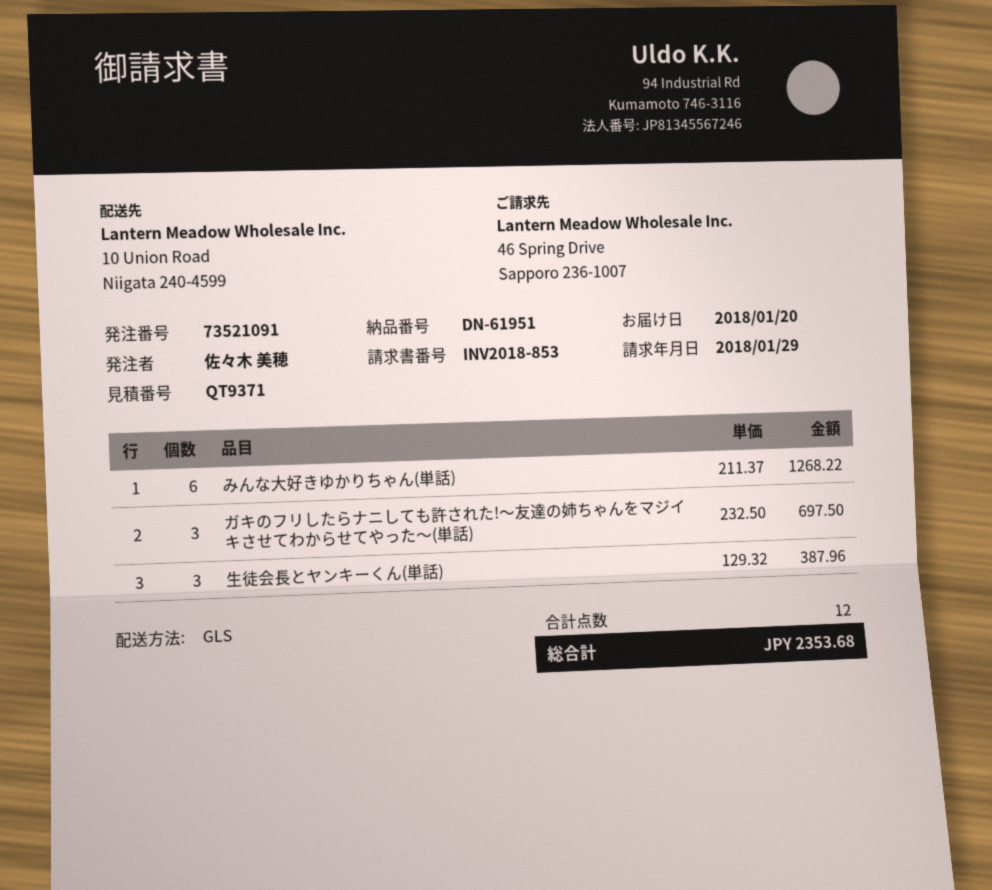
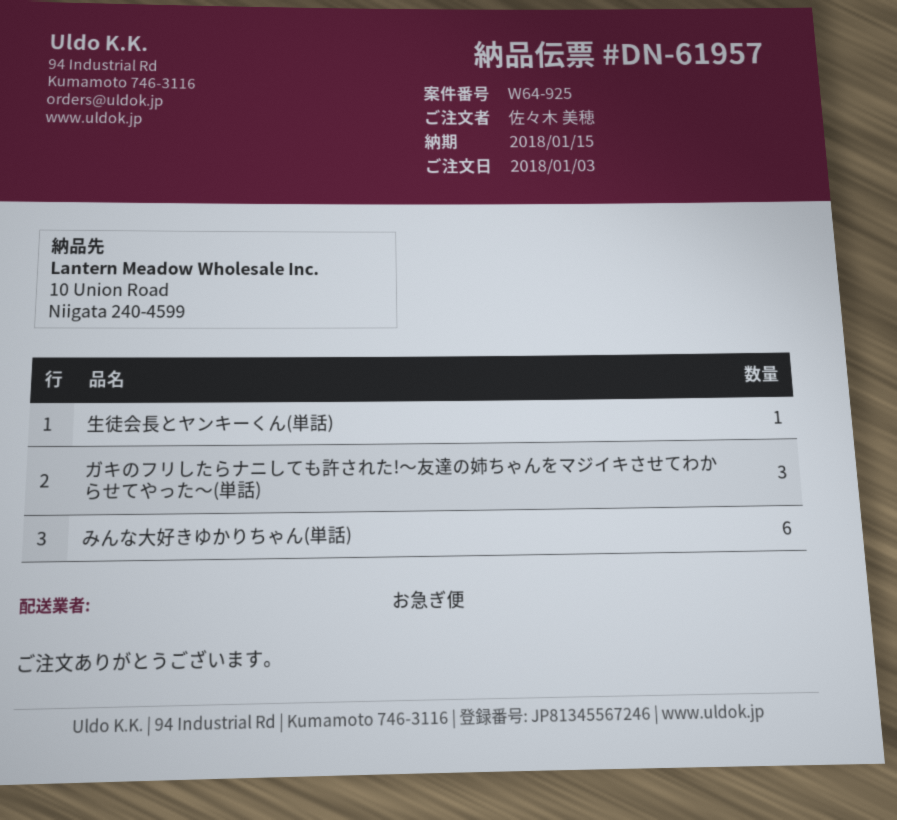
delivery note number: DN-61951 -> DN-61957
delivery date: 2018-01-20 -> 2018-01-15
shipping method: GLS -> express
生徒会長とヤンキーくん(単話): 3 -> 1

